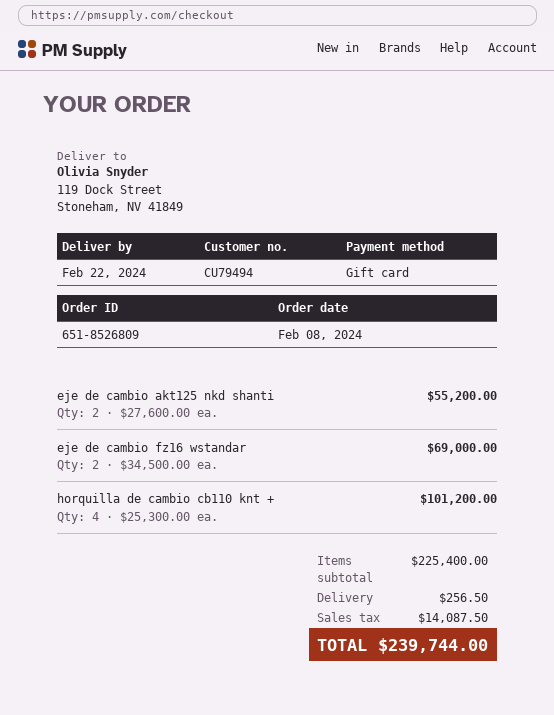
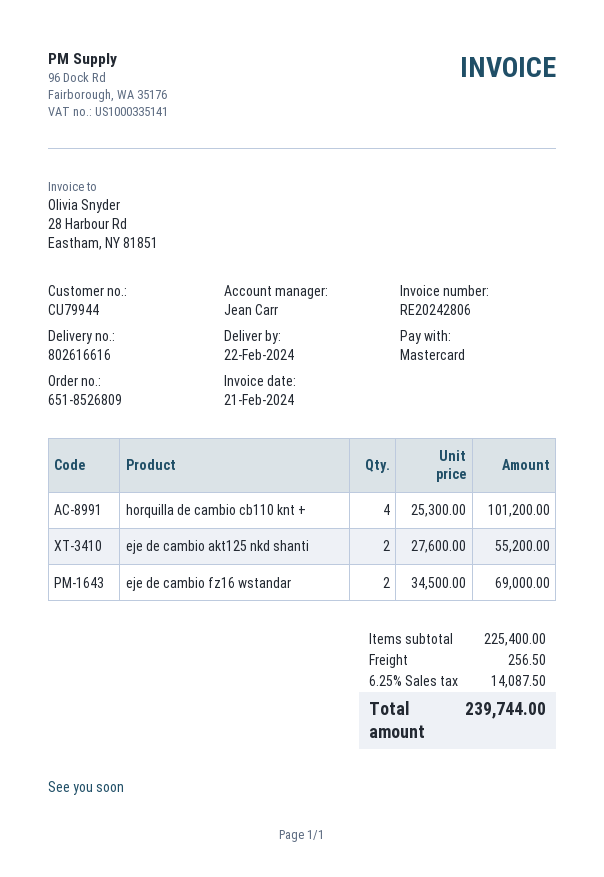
customer number: CU79494 -> CU79944
payment method: gift card -> Mastercard

